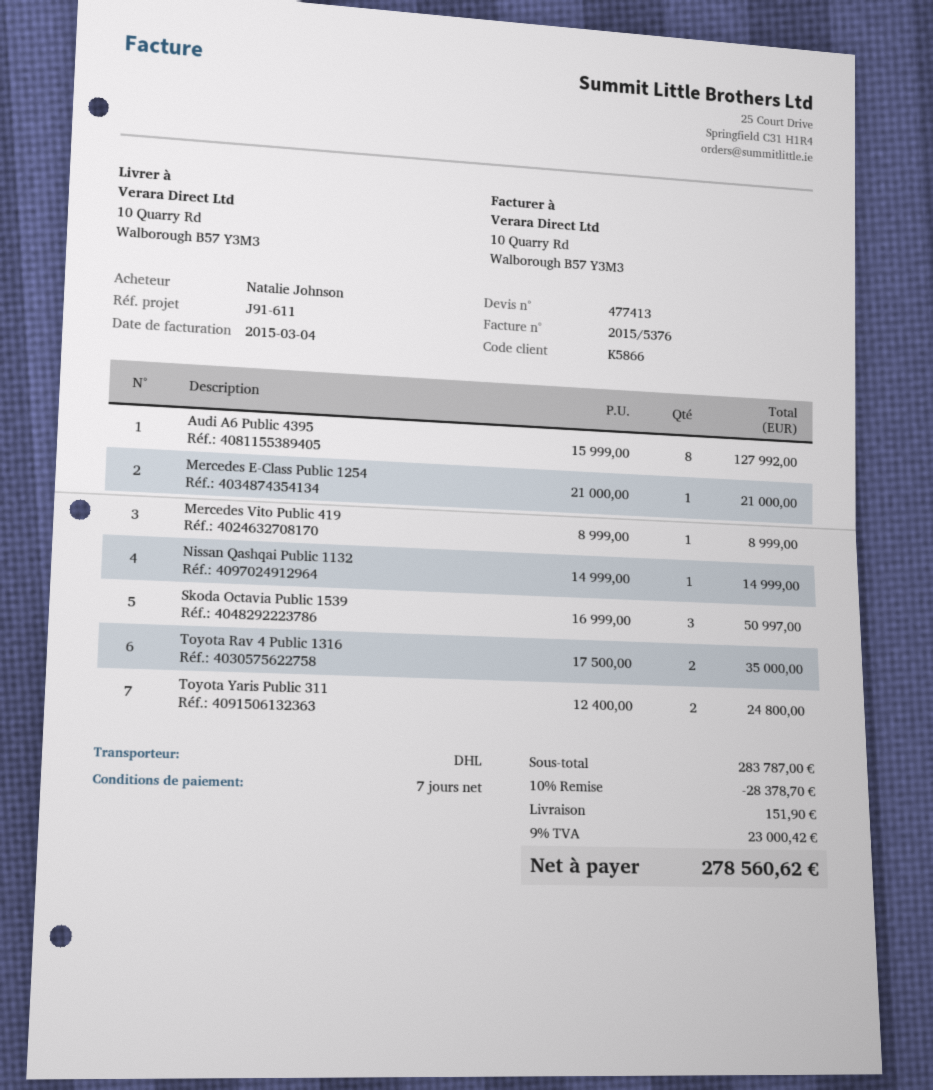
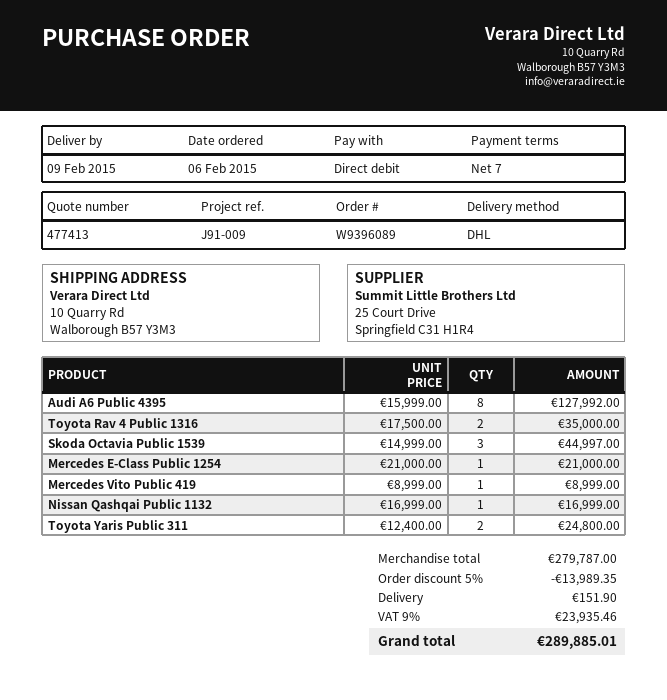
reference: J91-611 -> J91-009
Nissan Qashqai Public 1132: 1 x 14999.00 = 14999.00 -> 1 x 16999.00 = 16999.00
Skoda Octavia Public 1539: 3 x 16999.00 = 50997.00 -> 3 x 14999.00 = 44997.00
subtotal: 283787.00 -> 279787.00
discount: 10% = 28378.70 -> 5% = 13989.35
tax: 9% = 23000.42 -> 9% = 23935.46
total: 278560.62 -> 289885.01

